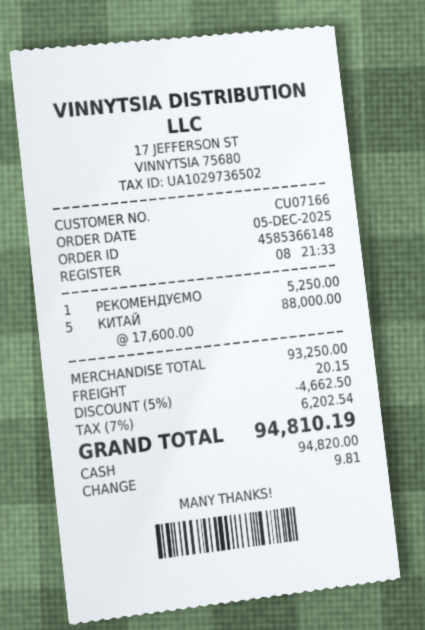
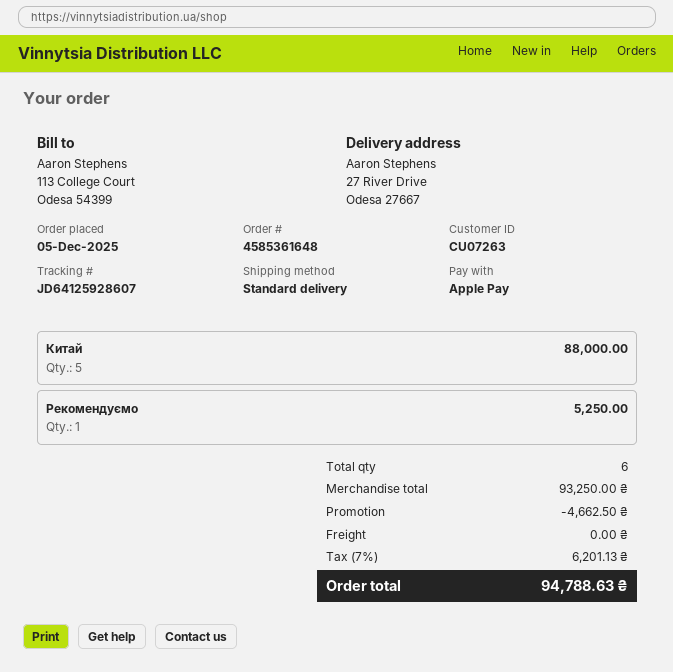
order number: 4585366148 -> 4585361648
customer number: CU07166 -> CU07263
payment method: cash -> Apple Pay
shipping: 20.15 -> 0.00
tax: 7% = 6202.54 -> 7% = 6201.13
total: 94810.19 -> 94788.63

